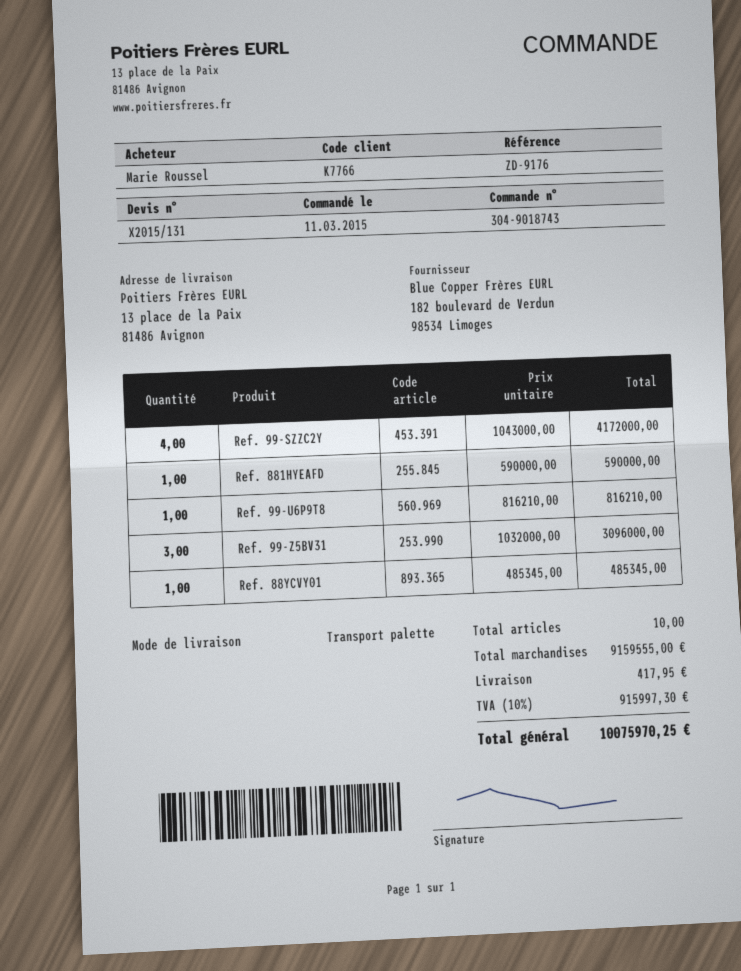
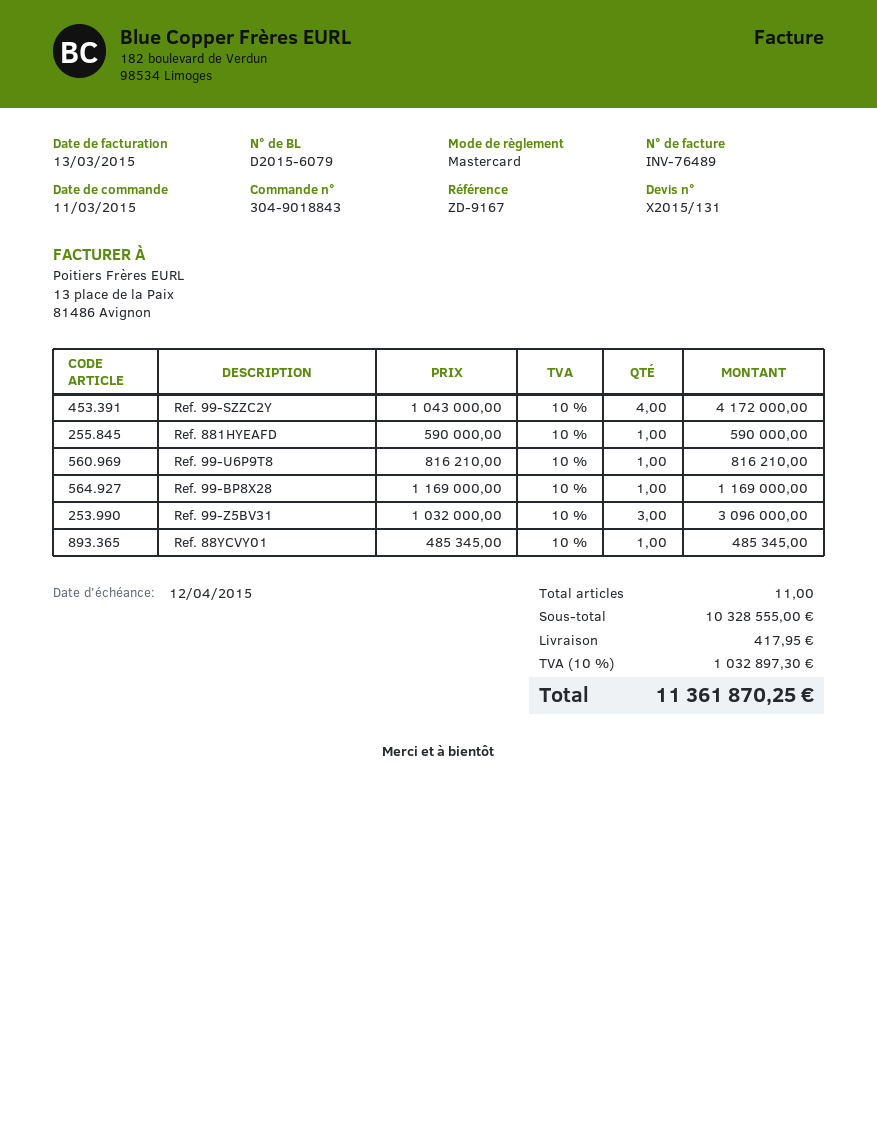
order number: 304-9018743 -> 304-9018843
reference: ZD-9176 -> ZD-9167
Ref. 99-BP8X28: none -> 1 x 1169000.00 = 1169000.00
total quantity: 10 -> 11
subtotal: 9159555.00 -> 10328555.00
tax: 10% = 915997.30 -> 10% = 1032897.30
total: 10075970.25 -> 11361870.25

